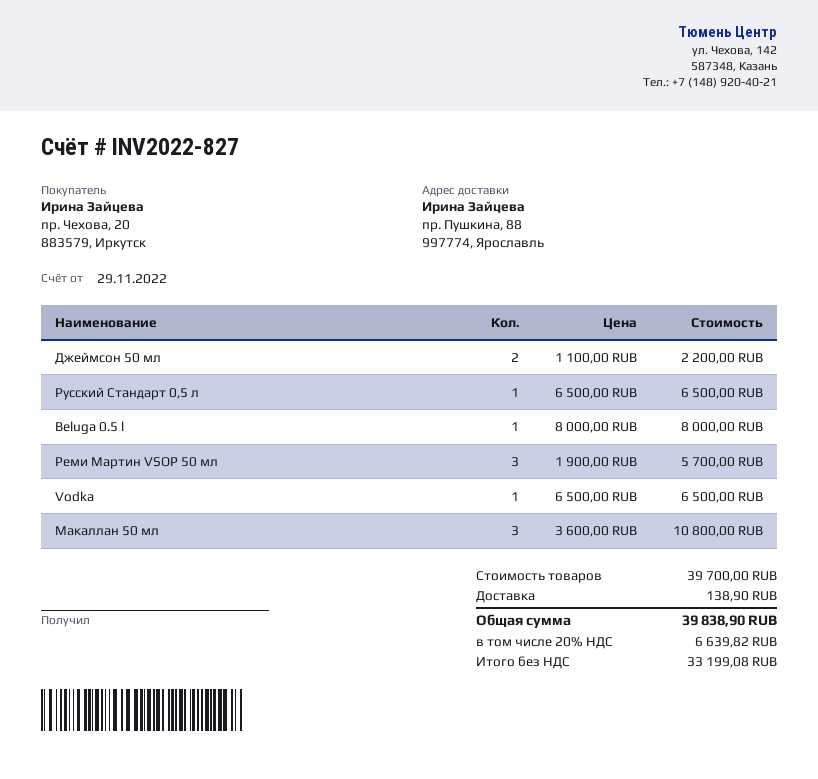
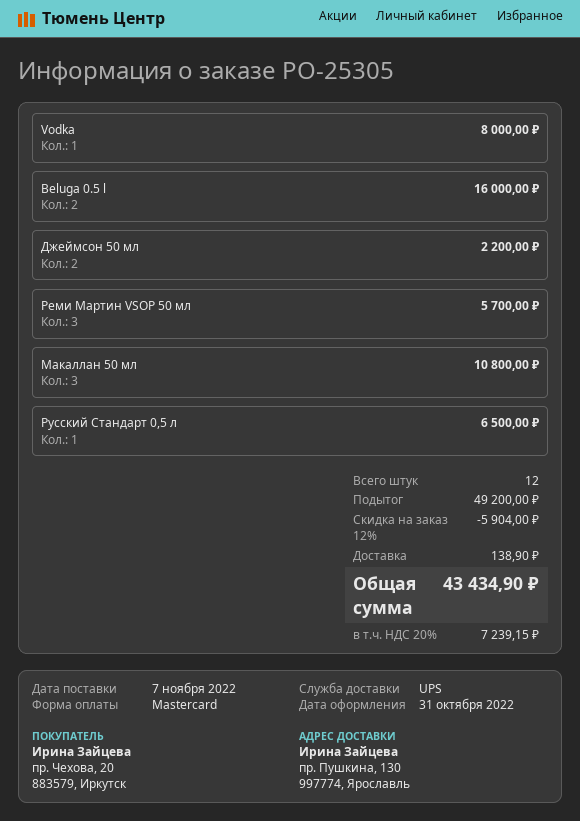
ship to: пр. Пушкина, 88, 997774, Ярославль -> пр. Пушкина, 130, 997774, Ярославль
Beluga 0.5 l: 1 for 8000.00 -> 2 for 16000.00
Vodka: 1 for 6500.00 -> 1 for 8000.00
subtotal: 39700.00 -> 49200.00
discount: none -> 12% = 5904.00
tax: 20% = 6639.82 -> 20% = 7239.15
total: 39838.90 -> 43434.90

